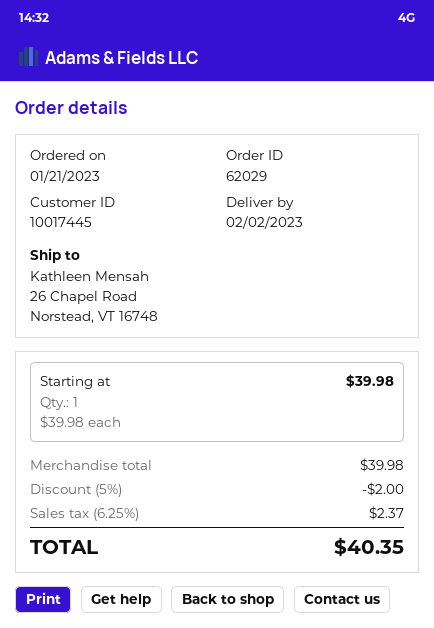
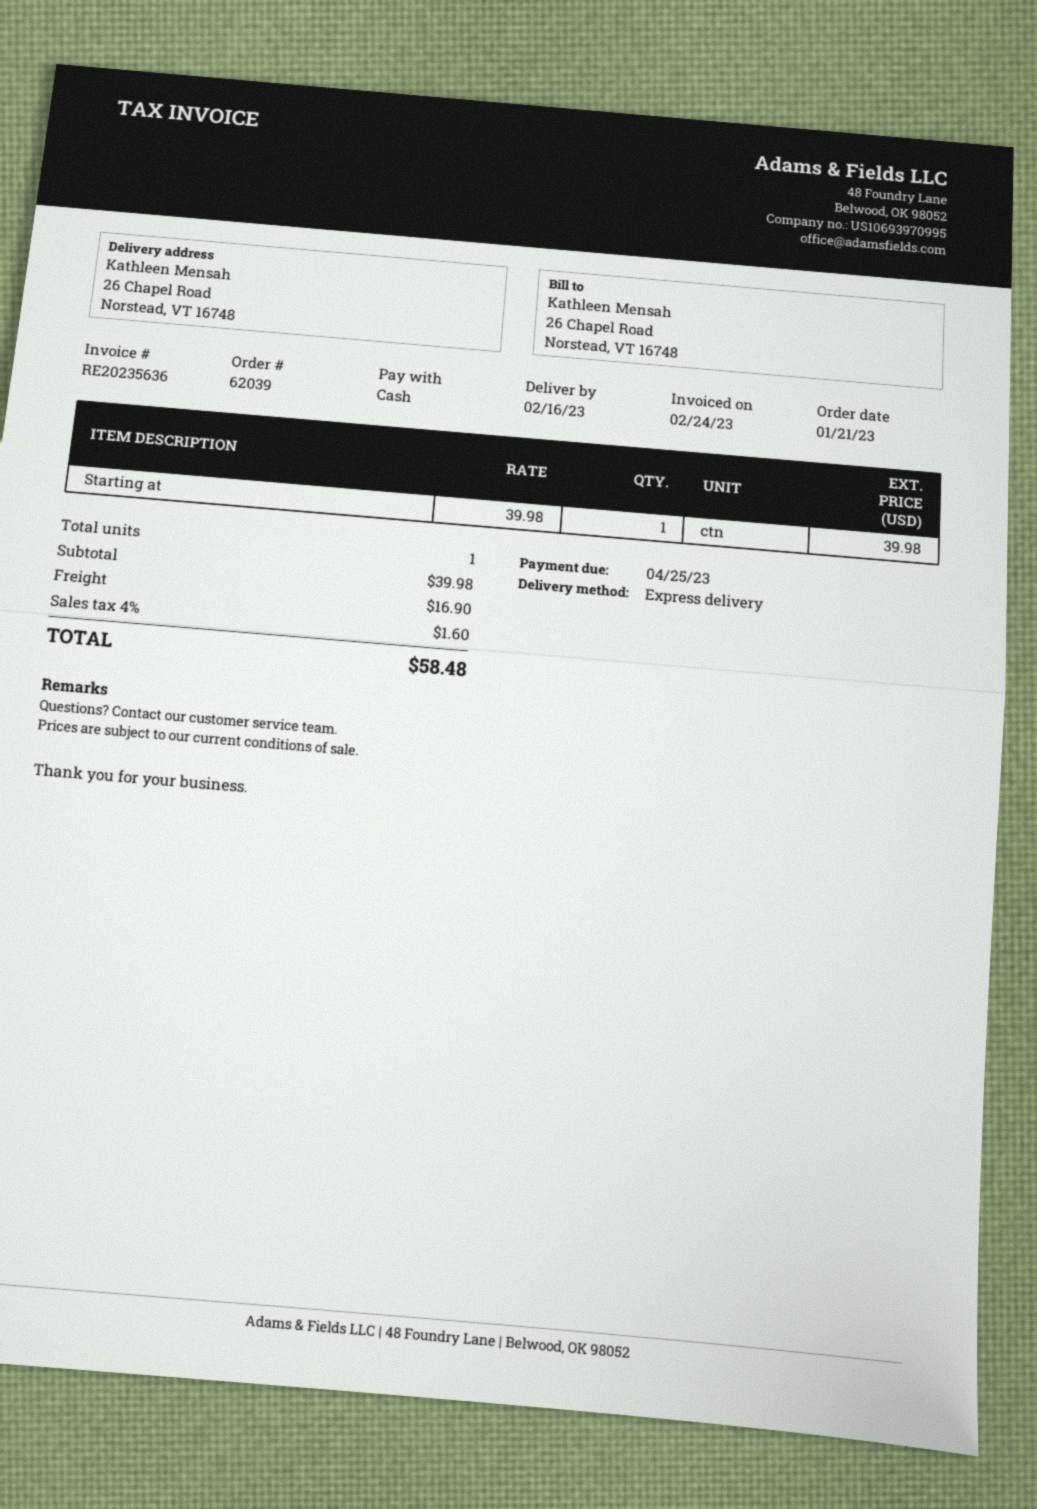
order number: 62029 -> 62039
delivery date: 2023-02-02 -> 2023-02-16
discount: 5% = 2.00 -> none
shipping: none -> 16.90
tax: 6.25% = 2.37 -> 4% = 1.60
total: 40.35 -> 58.48

